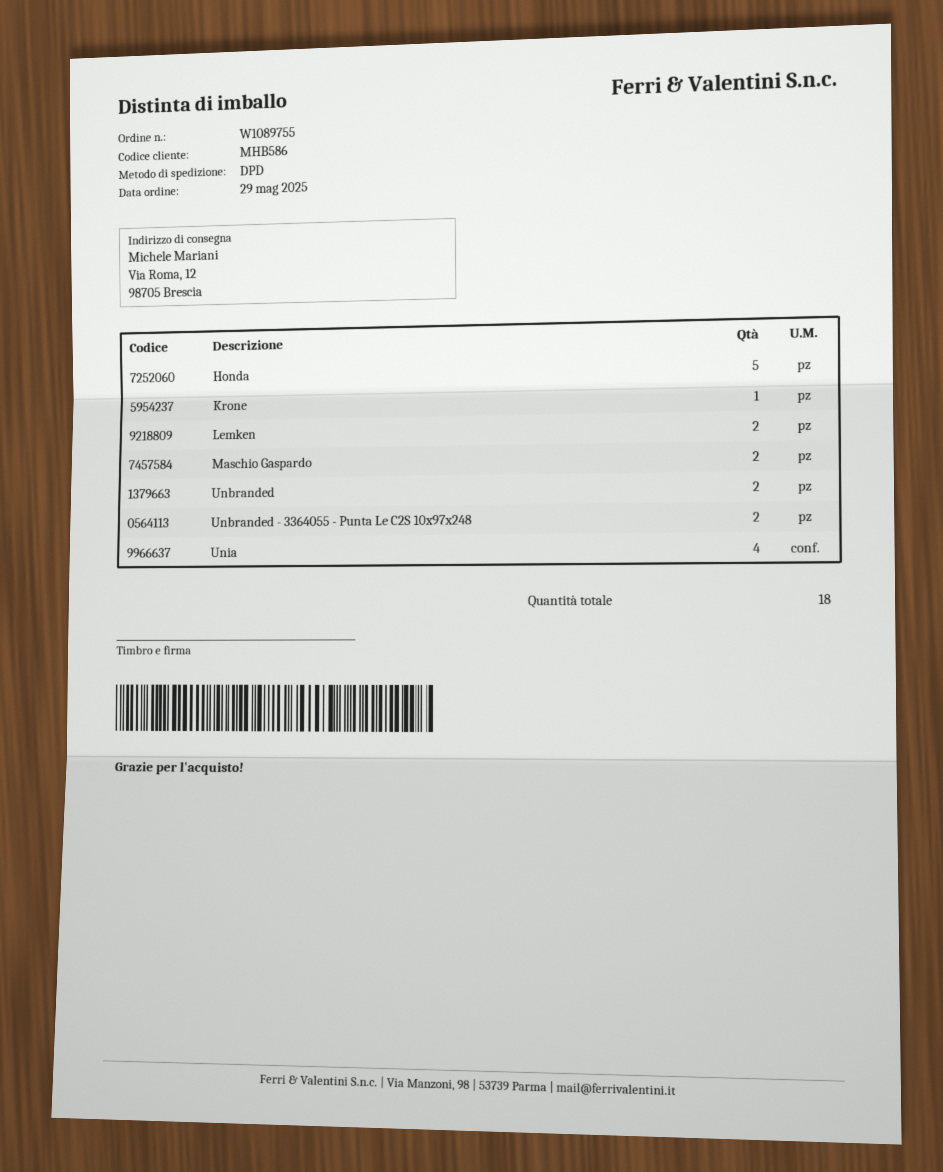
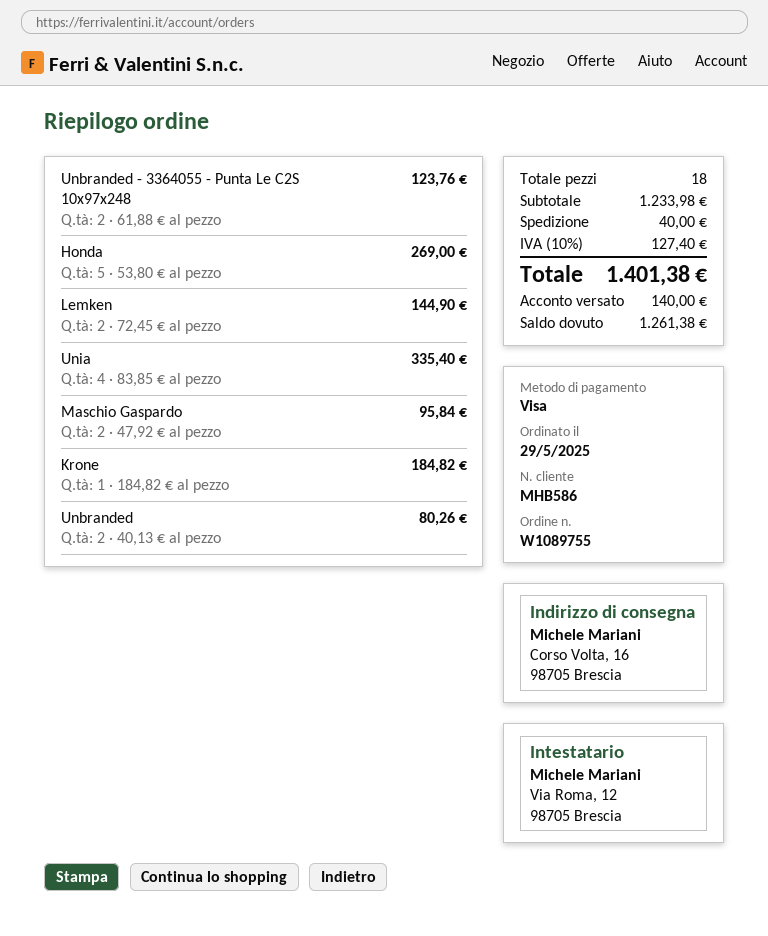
ship to: Via Roma, 12, 98705 Brescia -> Corso Volta, 16, 98705 Brescia

